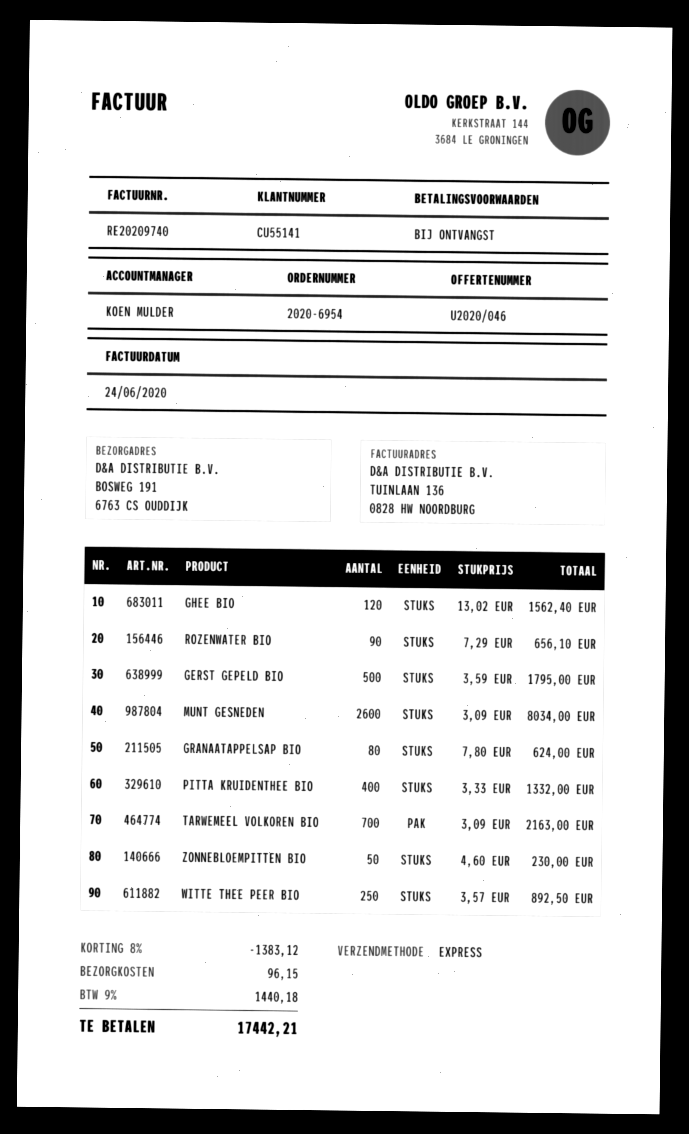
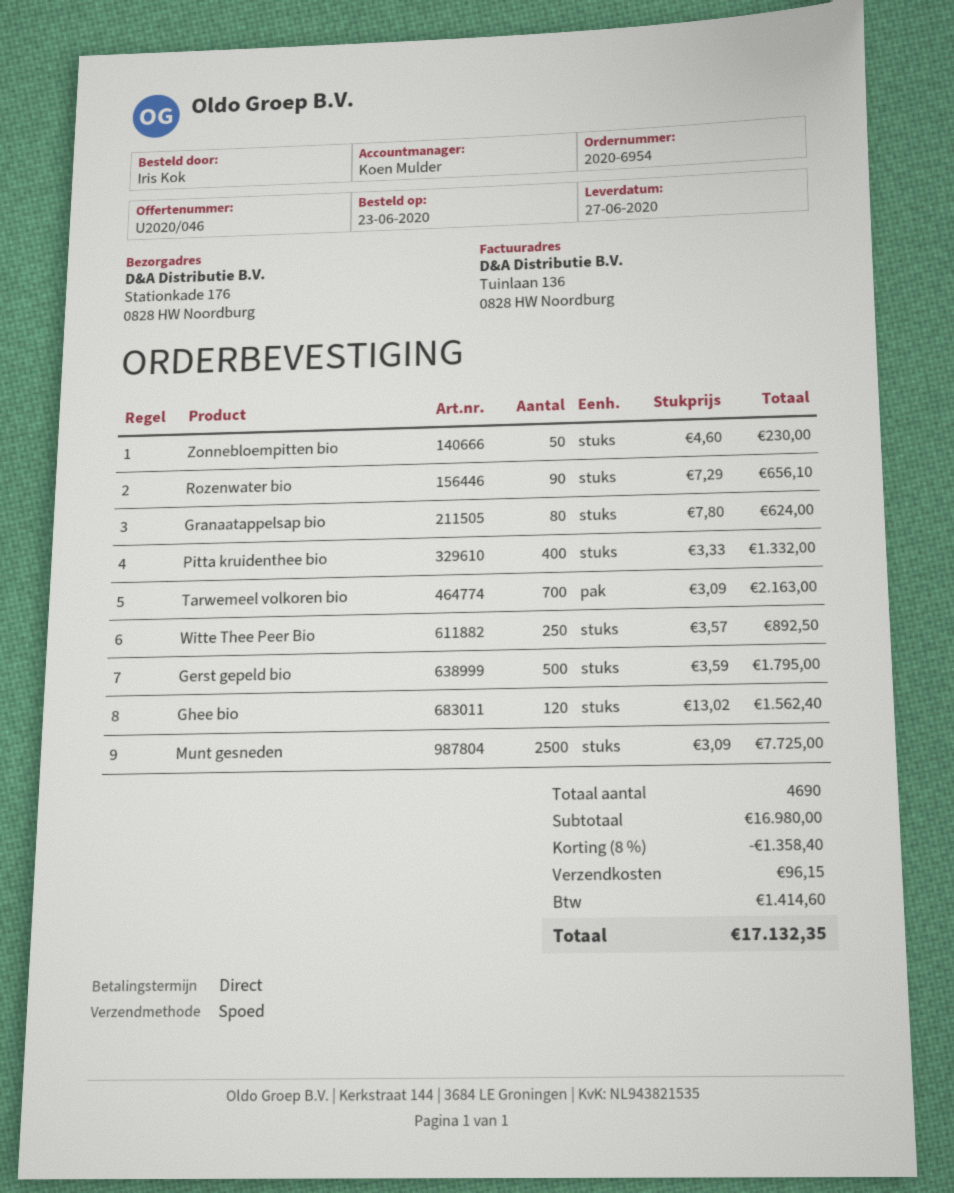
ship to: BOSWEG 191, 6763 CS OUDDIJK -> Stationkade 176, 0828 HW Noordburg
MUNT GESNEDEN: 2600 x 3.09 = 8034.00 -> 2500 x 3.09 = 7725.00
discount: 8% = 1383.12 -> 8% = 1358.40
tax: 1440.18 -> 1414.60
total: 17442.21 -> 17132.35

